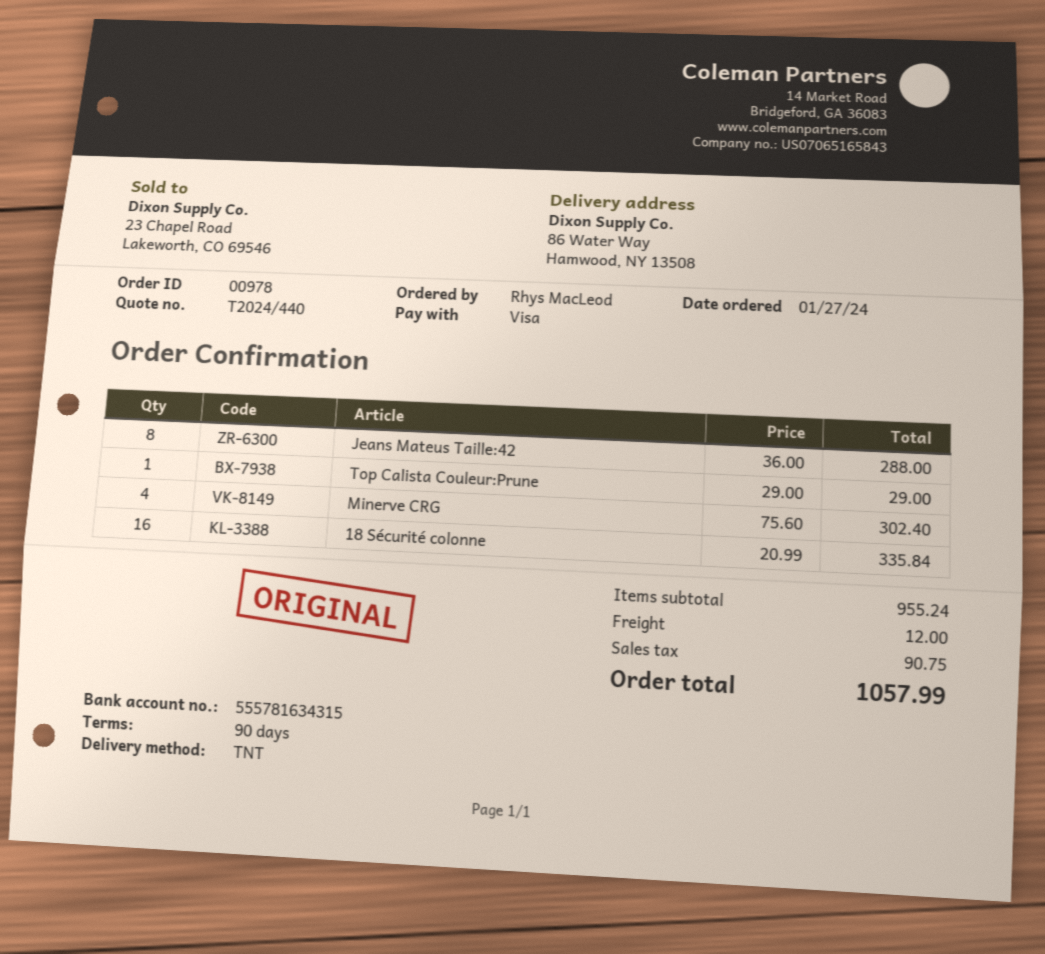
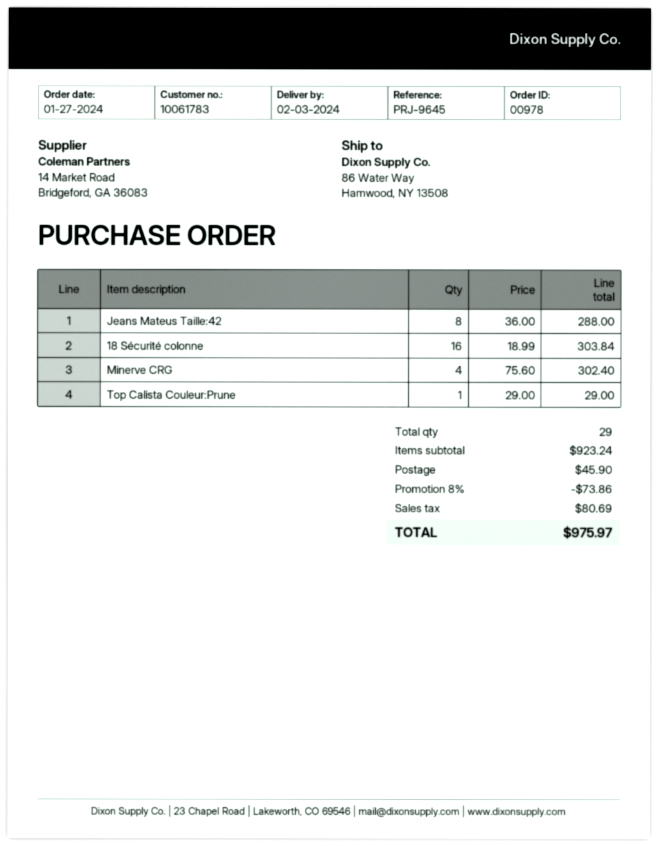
18 Sécurité colonne: 16 x 20.99 = 335.84 -> 16 x 18.99 = 303.84
subtotal: 955.24 -> 923.24
discount: none -> 8% = 73.86
shipping: 12.00 -> 45.90
tax: 90.75 -> 80.69
total: 1057.99 -> 975.97

